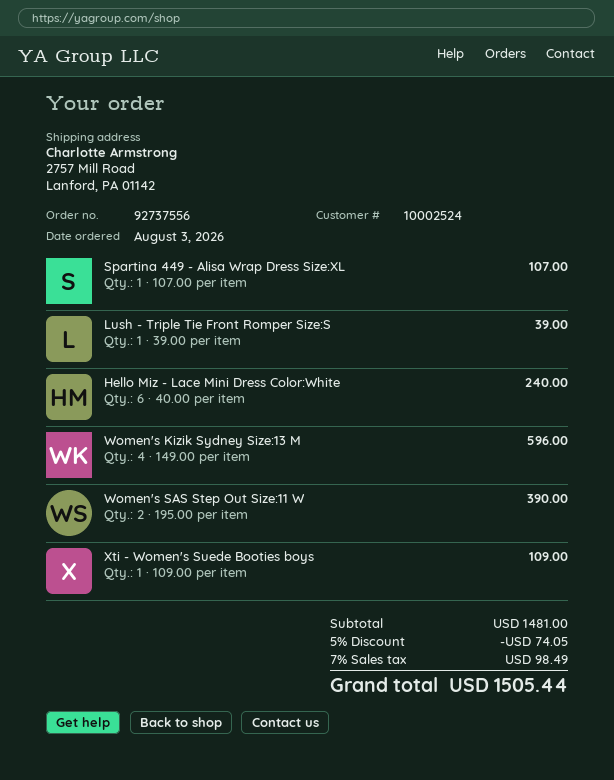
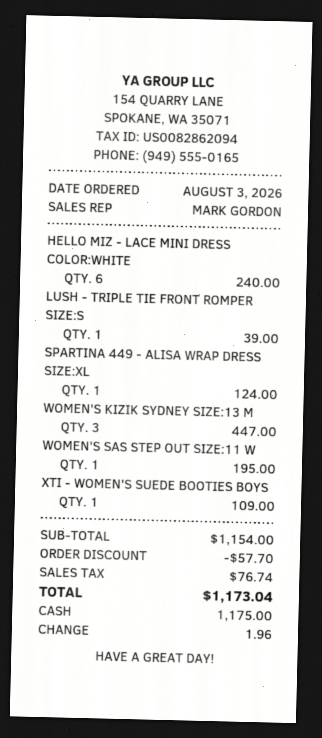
Spartina 449 - Alisa Wrap Dress Size:XL: 1 for 107.00 -> 1 for 124.00
Women's Kizik Sydney Size:13 M: 4 for 596.00 -> 3 for 447.00
Women's SAS Step Out Size:11 W: 2 for 390.00 -> 1 for 195.00
subtotal: 1481.00 -> 1154.00
discount: 74.05 -> 57.70
tax: 98.49 -> 76.74
total: 1505.44 -> 1173.04

